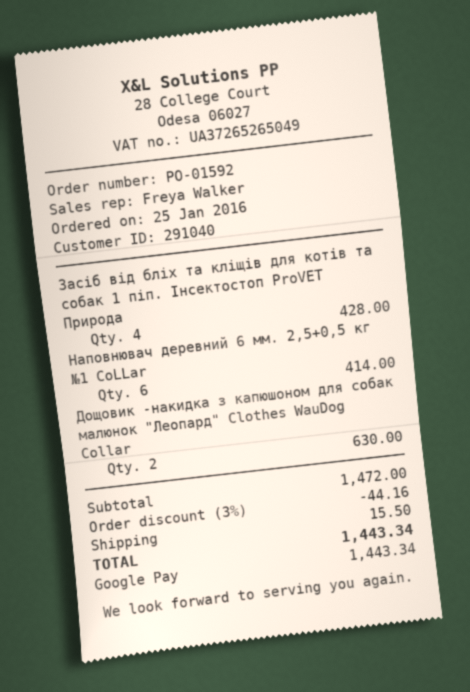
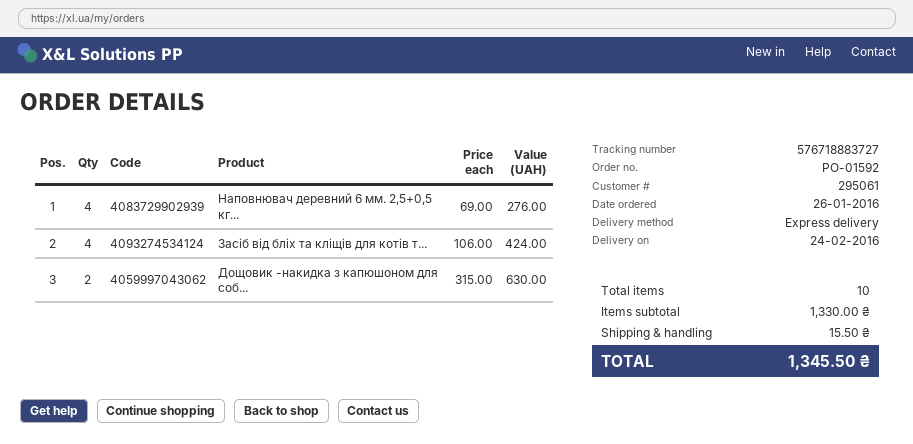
order date: 2016-01-25 -> 2016-01-26
customer number: 291040 -> 295061
Засіб від бліх та кліщів для котів та собак 1 піп. Інсектостоп ProVET Природа: 4 for 428.00 -> 4 for 424.00
Наповнювач деревний 6 мм. 2,5+0,5 кг №1 CoLLar: 6 for 414.00 -> 4 for 276.00
subtotal: 1472.00 -> 1330.00
discount: 3% = 44.16 -> none
total: 1443.34 -> 1345.50

